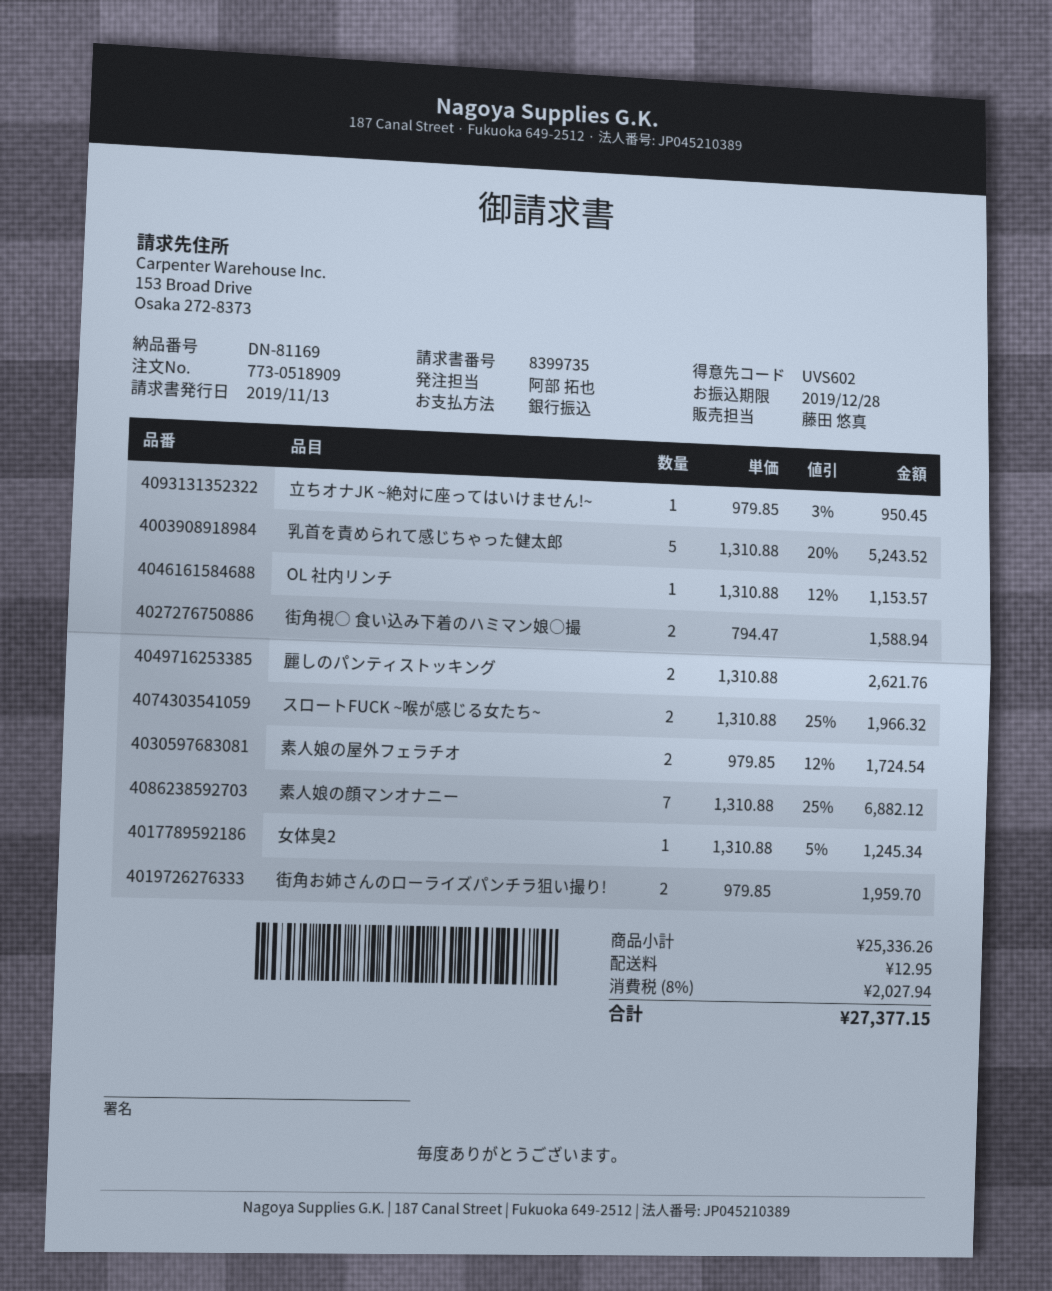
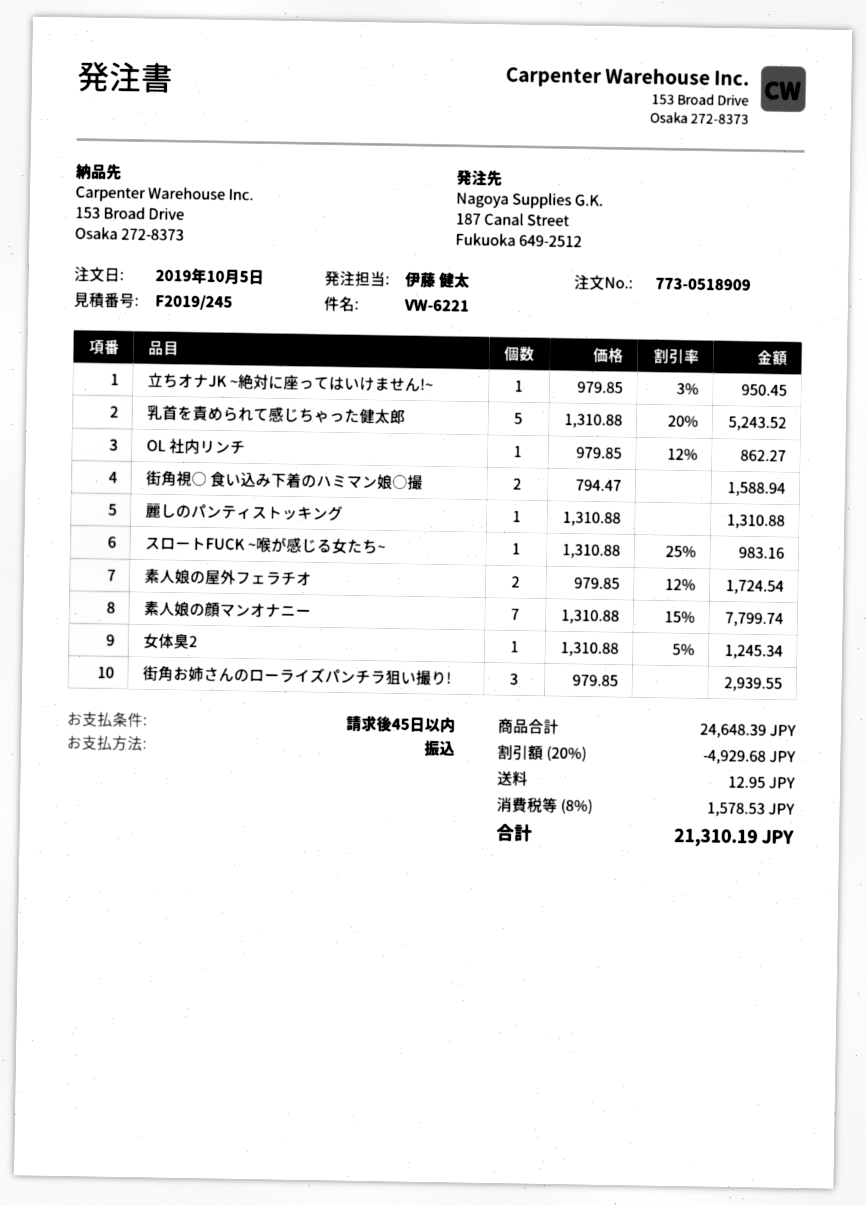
ordered by: 阿部 拓也 -> 伊藤 健太
OL 社内リンチ: 1 x 1310.88 - 12% = 1153.57 -> 1 x 979.85 - 12% = 862.27
麗しのパンティストッキング: 2 x 1310.88 = 2621.76 -> 1 x 1310.88 = 1310.88
スロートFUCK ~喉が感じる女たち~: 2 x 1310.88 - 25% = 1966.32 -> 1 x 1310.88 - 25% = 983.16
素人娘の顔マンオナニー: 7 x 1310.88 - 25% = 6882.12 -> 7 x 1310.88 - 15% = 7799.74
街角お姉さんのローライズパンチラ狙い撮り!: 2 x 979.85 = 1959.70 -> 3 x 979.85 = 2939.55
subtotal: 25336.26 -> 24648.39
discount: none -> 20% = 4929.68
tax: 8% = 2027.94 -> 8% = 1578.53
total: 27377.15 -> 21310.19

